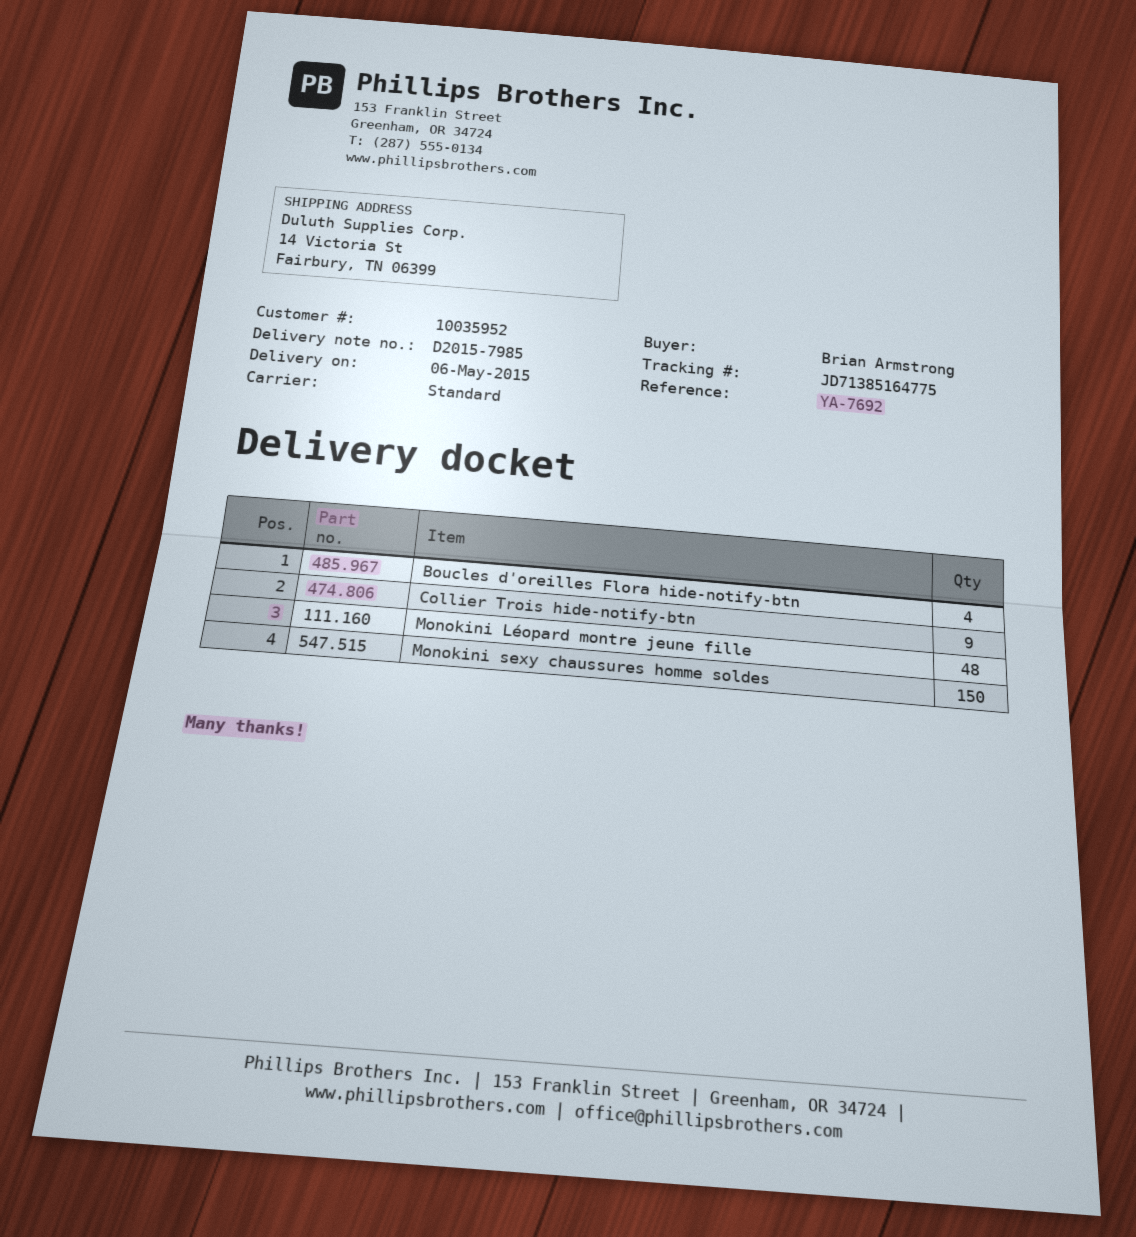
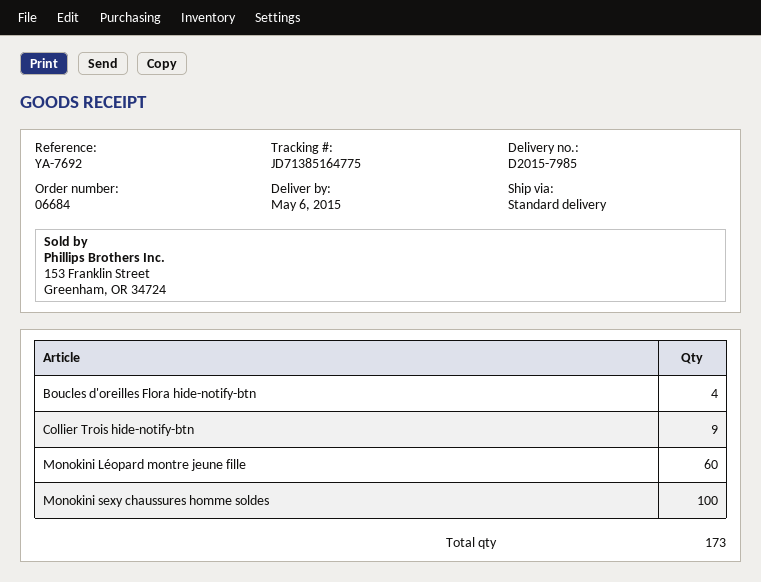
Monokini Léopard montre jeune fille: 48 -> 60
Monokini sexy chaussures homme soldes: 150 -> 100

